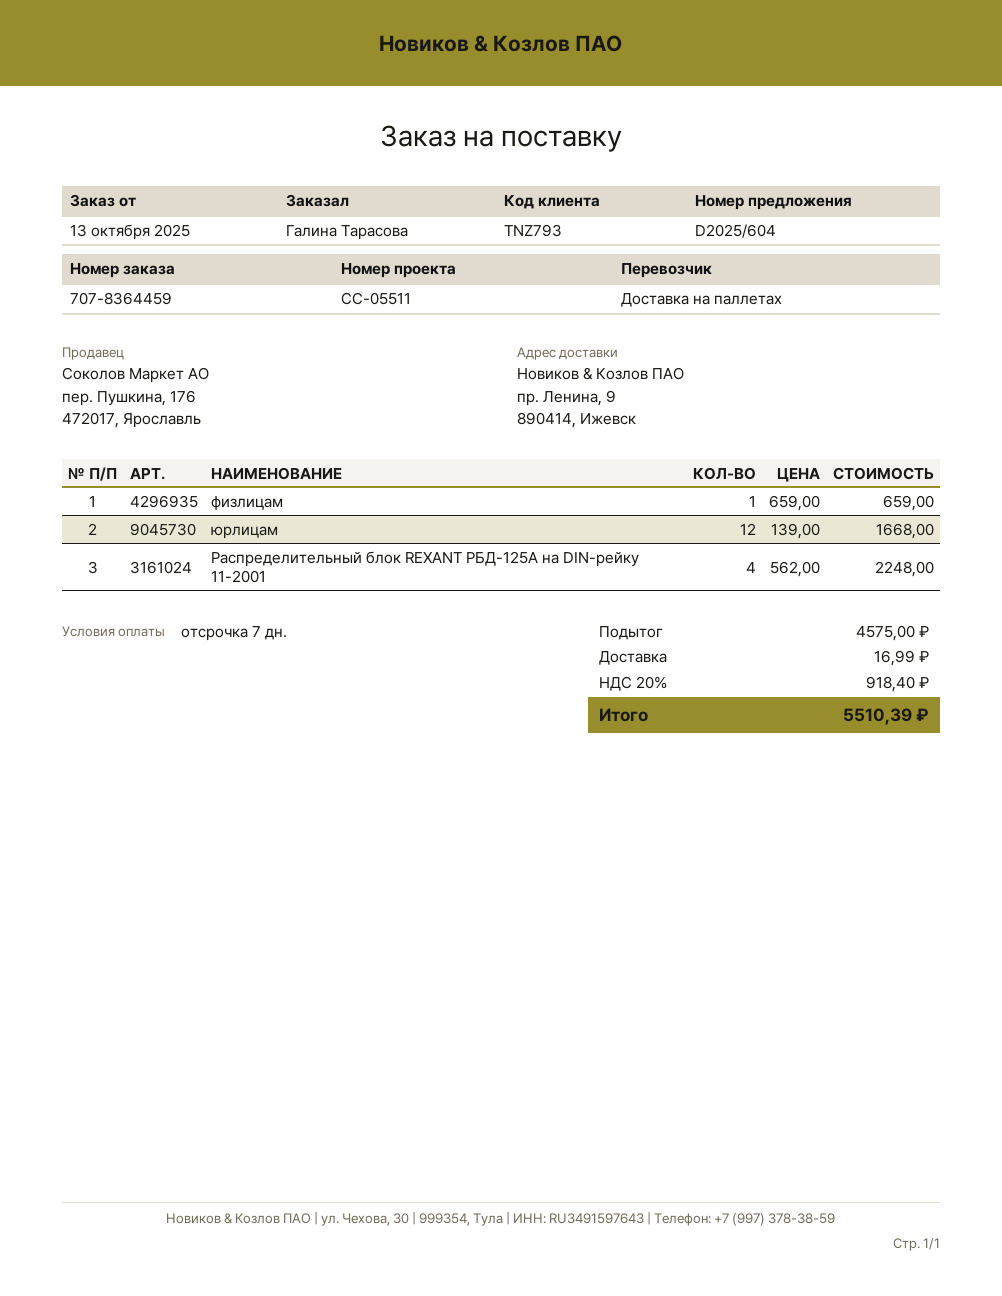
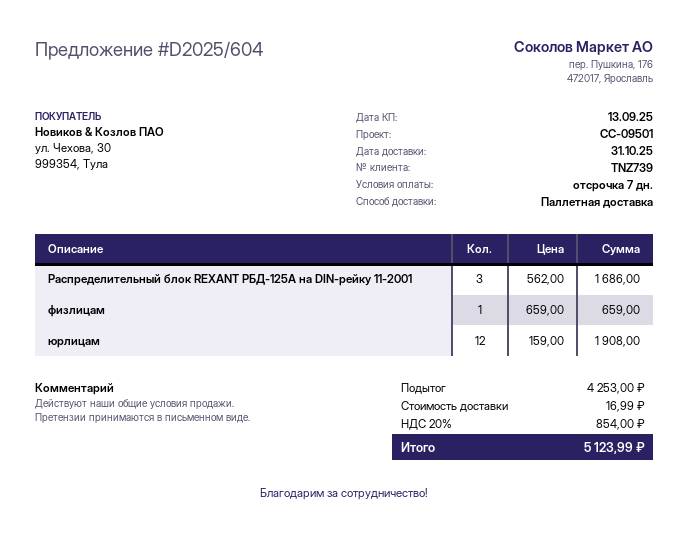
customer number: TNZ793 -> TNZ739
reference: CC-05511 -> CC-09501
юрлицам: 12 x 139.00 = 1668.00 -> 12 x 159.00 = 1908.00
Распределительный блок REXANT РБД-125А на DIN-рейку 11-2001: 4 x 562.00 = 2248.00 -> 3 x 562.00 = 1686.00
subtotal: 4575.00 -> 4253.00
tax: 20% = 918.40 -> 20% = 854.00
total: 5510.39 -> 5123.99

